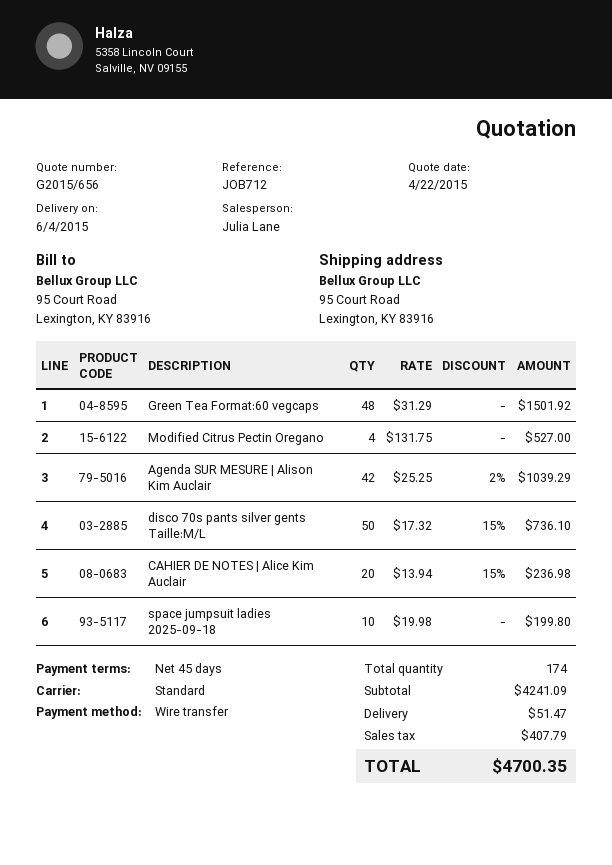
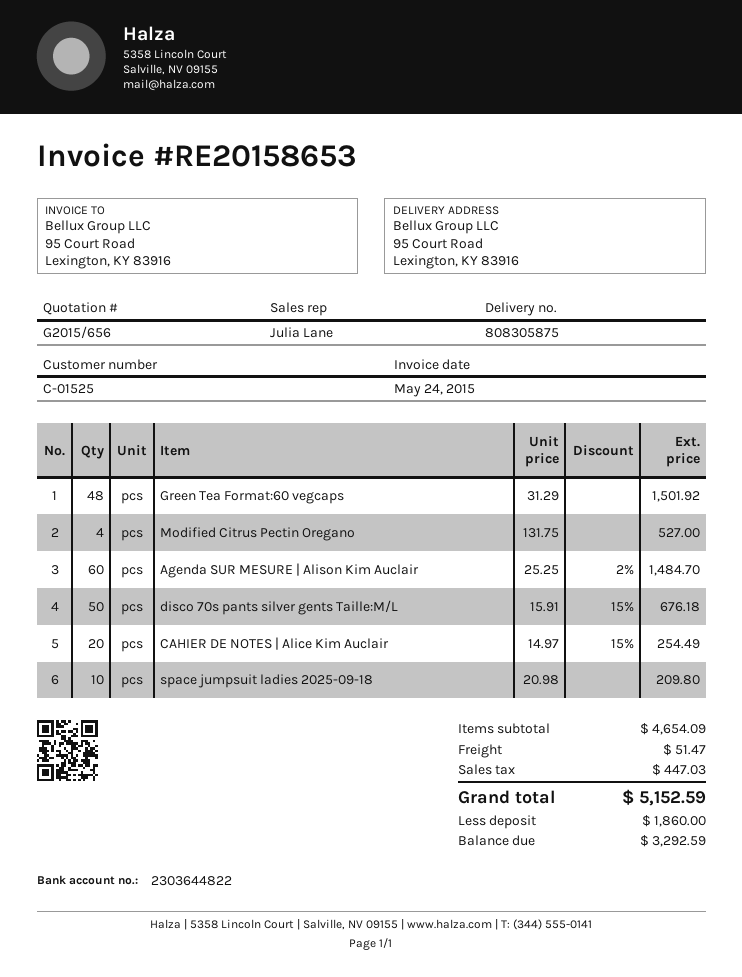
Agenda SUR MESURE | Alison Kim Auclair: 42 x 25.25 - 2% = 1039.29 -> 60 x 25.25 - 2% = 1484.70
disco 70s pants silver gents Taille:M/L: 50 x 17.32 - 15% = 736.10 -> 50 x 15.91 - 15% = 676.18
CAHIER DE NOTES | Alice Kim Auclair: 20 x 13.94 - 15% = 236.98 -> 20 x 14.97 - 15% = 254.49
space jumpsuit ladies 2025-09-18: 10 x 19.98 = 199.80 -> 10 x 20.98 = 209.80
subtotal: 4241.09 -> 4654.09
tax: 407.79 -> 447.03
total: 4700.35 -> 5152.59

